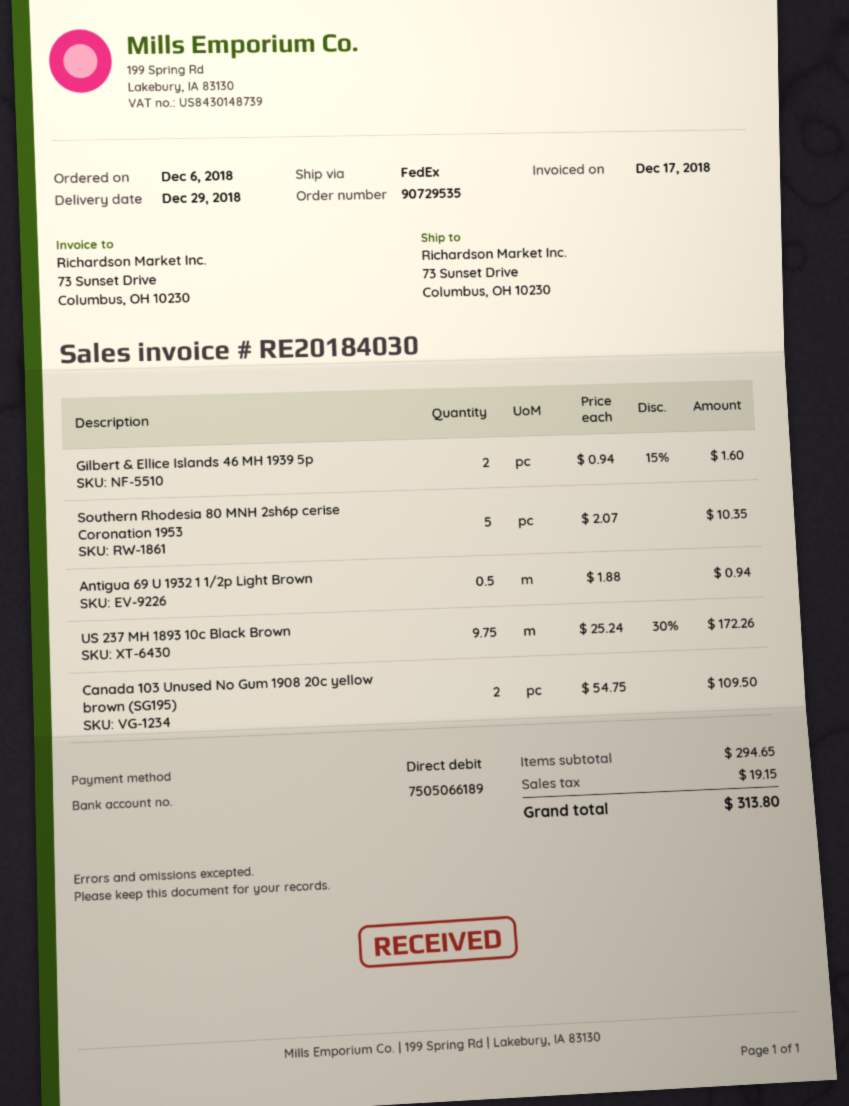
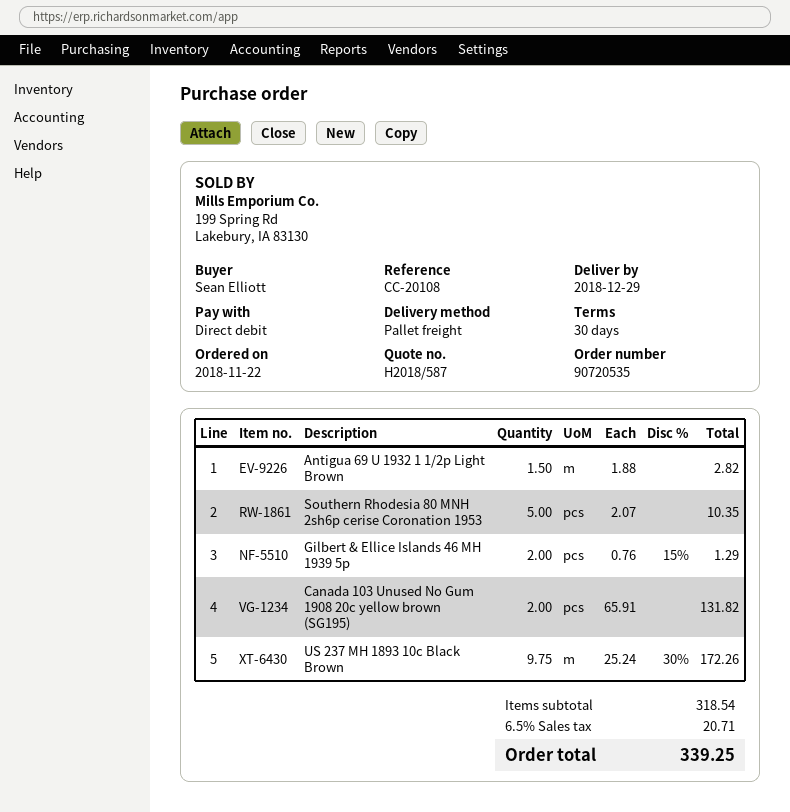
order number: 90729535 -> 90720535
order date: 2018-12-06 -> 2018-11-22
shipping method: FedEx -> pallet freight
Gilbert & Ellice Islands 46 MH 1939 5p: 2 x 0.94 - 15% = 1.60 -> 2 x 0.76 - 15% = 1.29
Antigua 69 U 1932 1 1/2p Light Brown: 0.5 x 1.88 = 0.94 -> 1.5 x 1.88 = 2.82
Canada 103 Unused No Gum 1908 20c yellow brown (SG195): 2 x 54.75 = 109.50 -> 2 x 65.91 = 131.82
subtotal: 294.65 -> 318.54
tax: 19.15 -> 20.71
total: 313.80 -> 339.25

